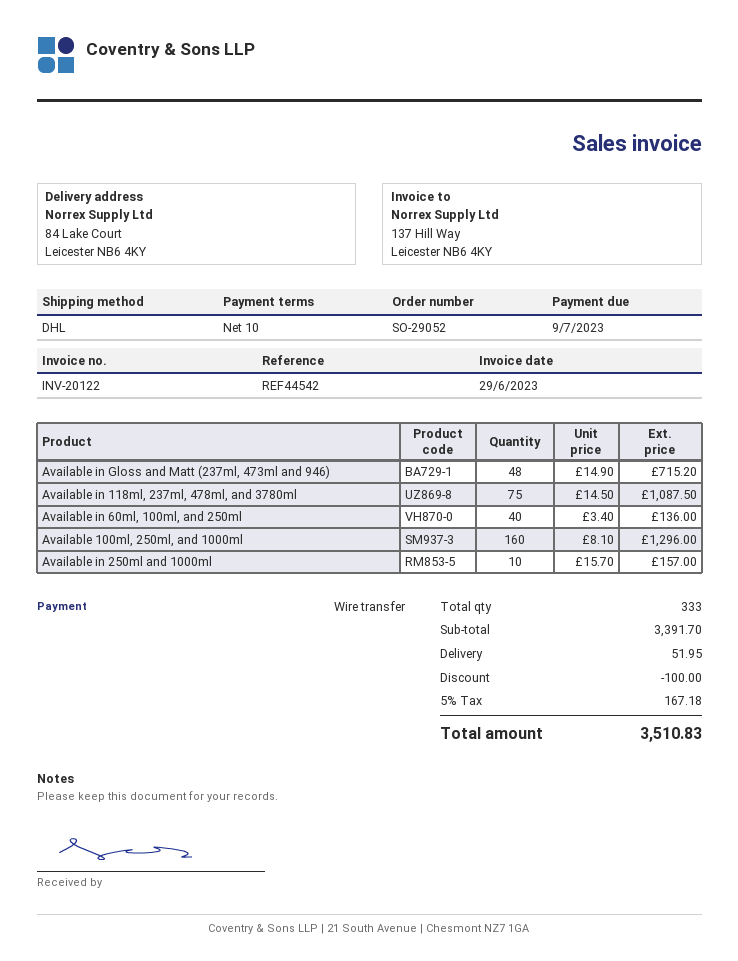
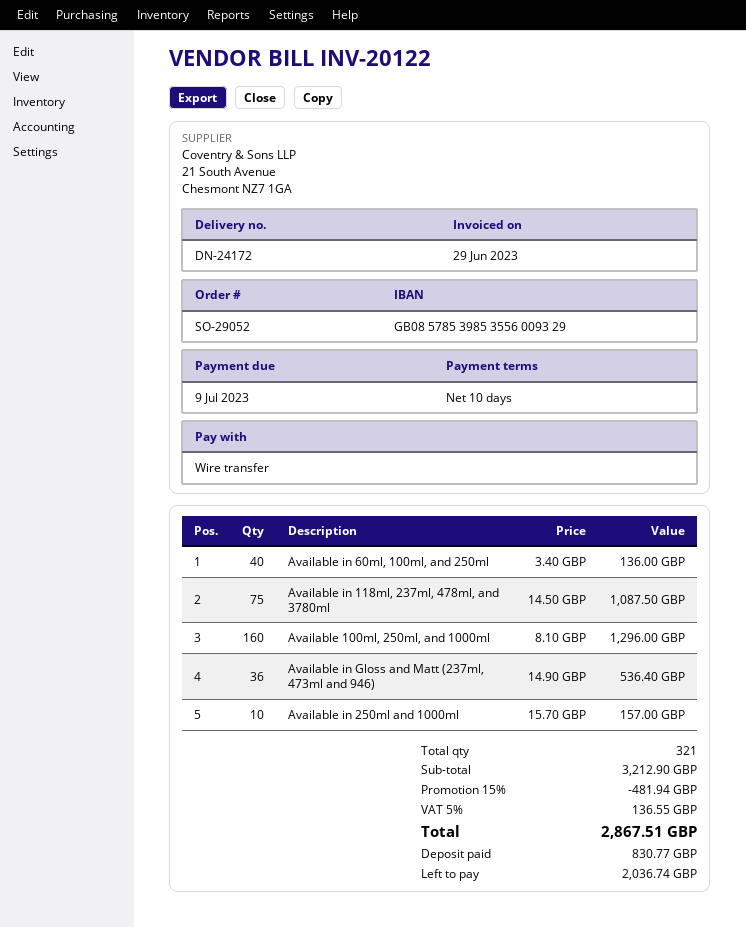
Available in Gloss and Matt (237ml, 473ml and 946): 48 x 14.90 = 715.20 -> 36 x 14.90 = 536.40
total quantity: 333 -> 321
subtotal: 3391.70 -> 3212.90
discount: 100.00 -> 481.94
shipping: 51.95 -> none
tax: 5% = 167.18 -> 5% = 136.55
total: 3510.83 -> 2867.51

